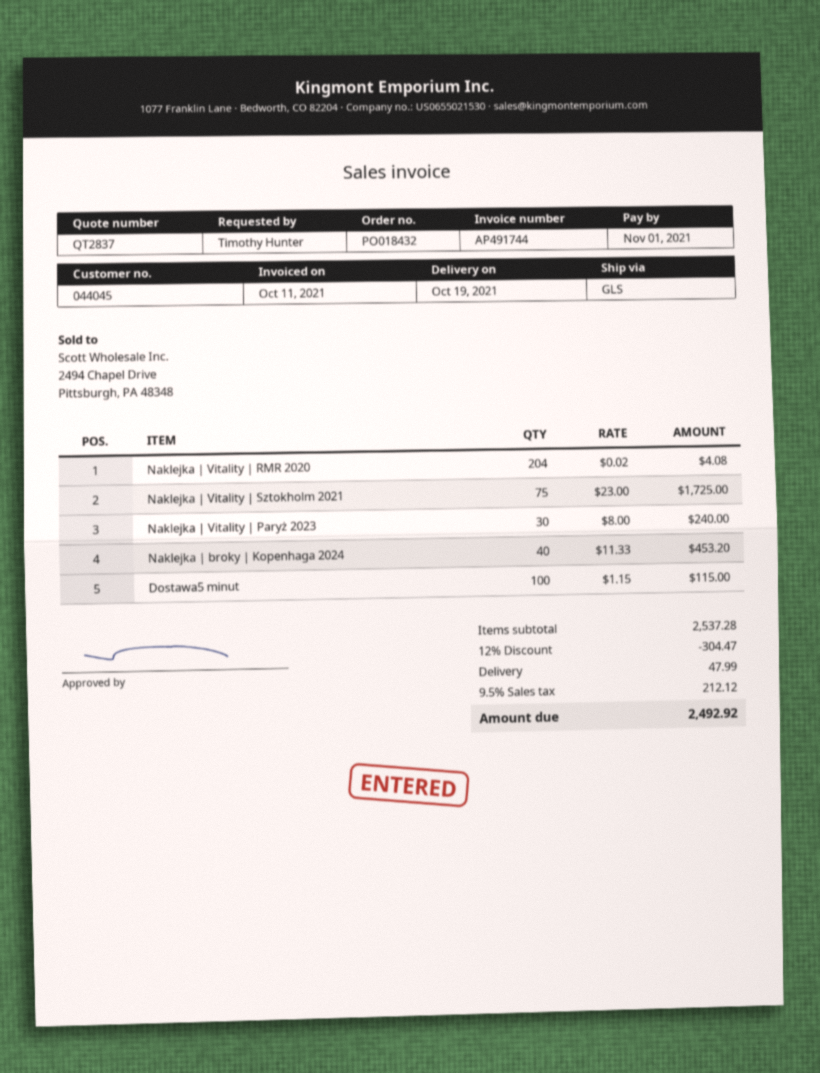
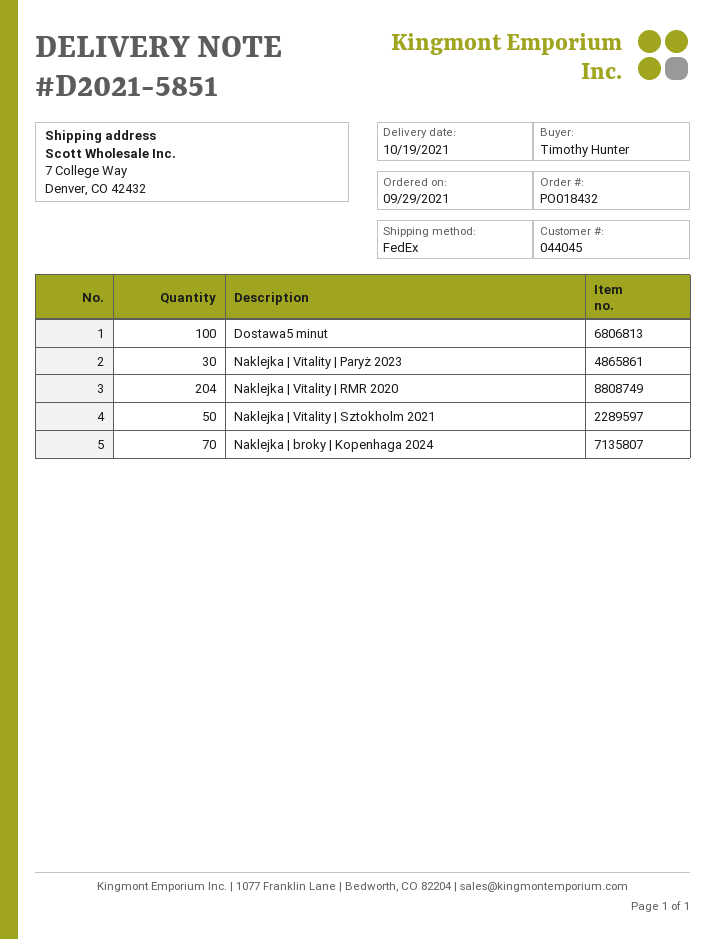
shipping method: GLS -> FedEx
Naklejka | Vitality | Sztokholm 2021: 75 -> 50
Naklejka | broky | Kopenhaga 2024: 40 -> 70

